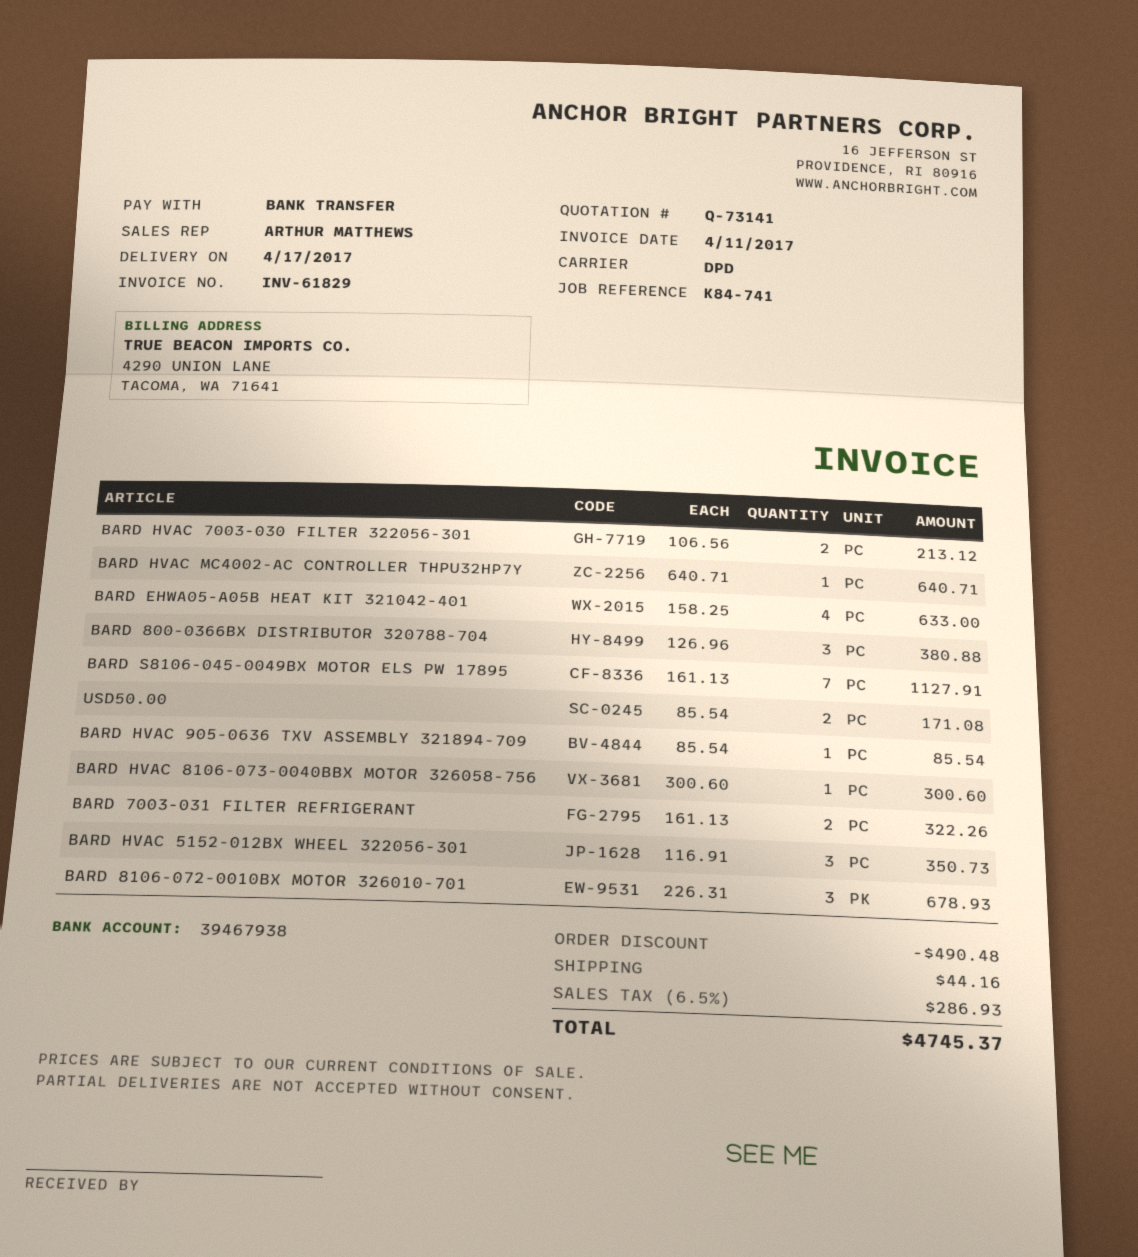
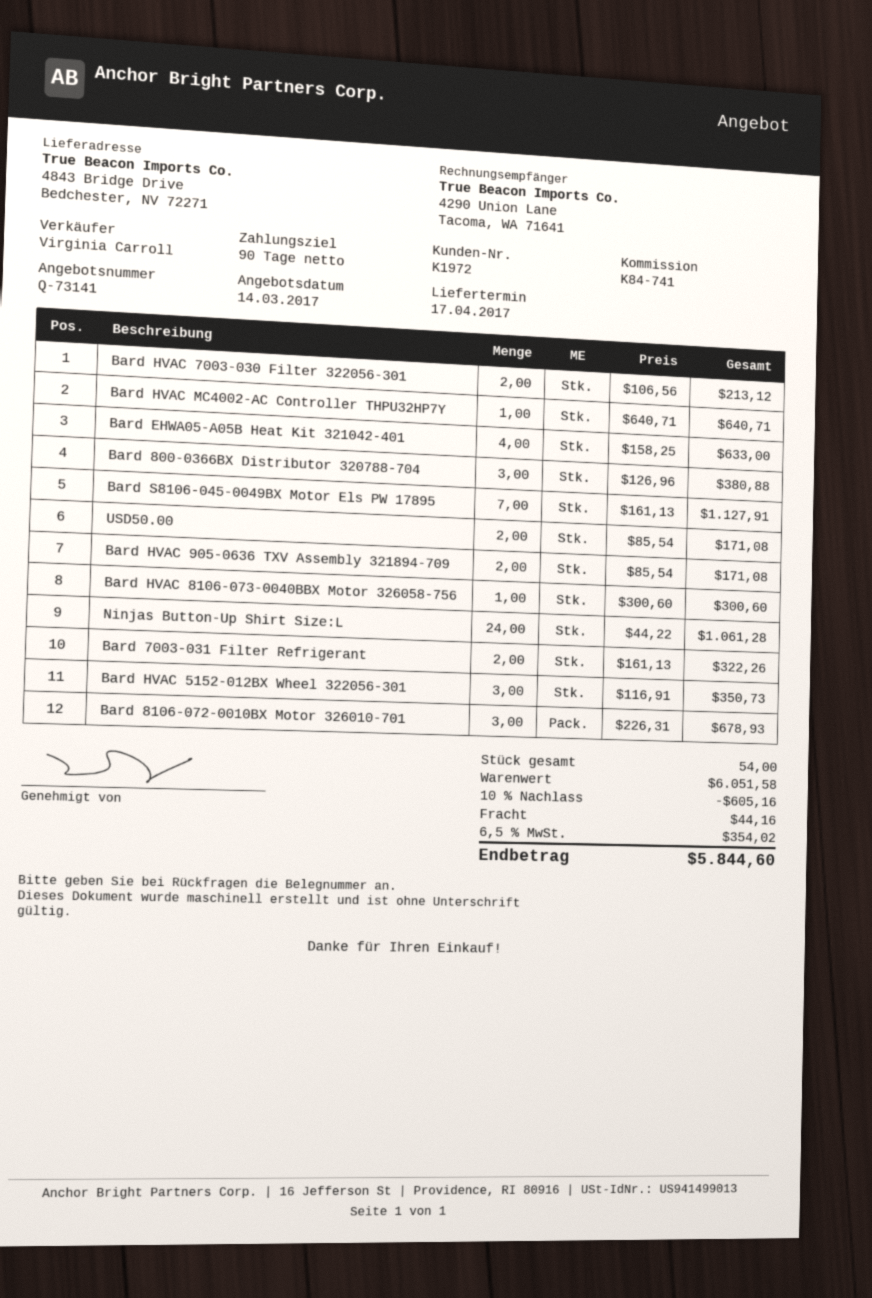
sales rep: ARTHUR MATTHEWS -> Virginia Carroll
BARD HVAC 905-0636 TXV ASSEMBLY 321894-709: 1 x 85.54 = 85.54 -> 2 x 85.54 = 171.08
Ninjas Button-Up Shirt Size:L: none -> 24 x 44.22 = 1061.28
discount: 490.48 -> 605.16
tax: 6.5% = 286.93 -> 6.5% = 354.02
total: 4745.37 -> 5844.60

